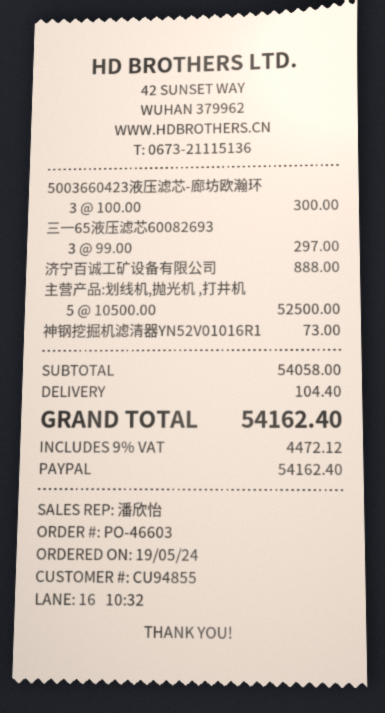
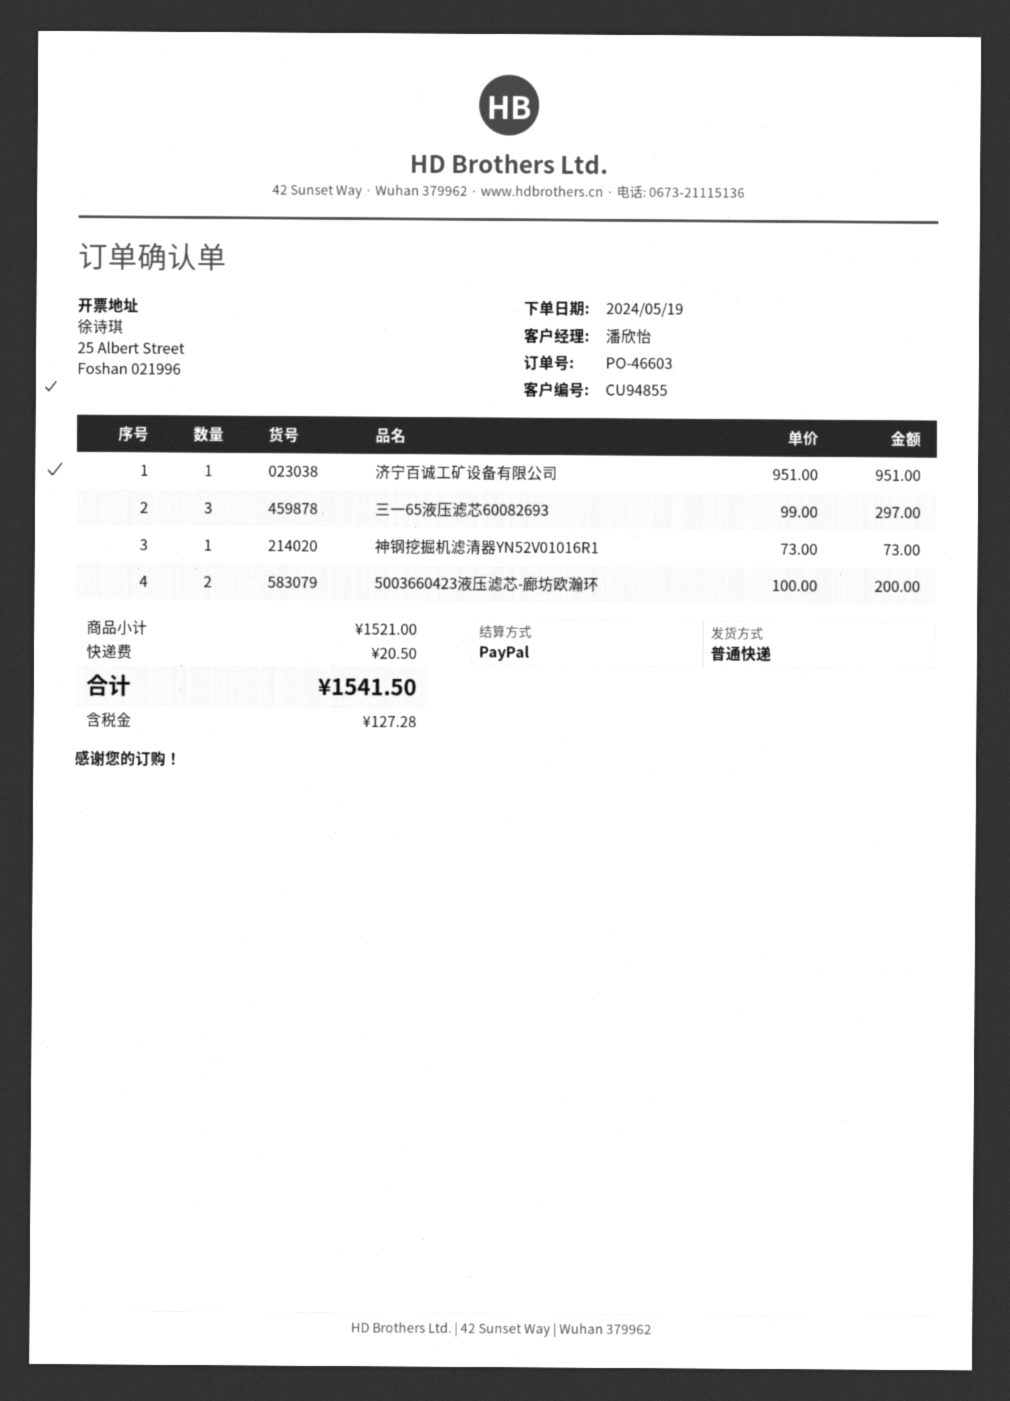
5003660423液压滤芯-廊坊欧瀚环: 3 x 100.00 = 300.00 -> 2 x 100.00 = 200.00
济宁百诚工矿设备有限公司: 1 x 888.00 = 888.00 -> 1 x 951.00 = 951.00
主营产品:划线机,抛光机 ,打井机: 5 x 10500.00 = 52500.00 -> none
subtotal: 54058.00 -> 1521.00
shipping: 104.40 -> 20.50
tax: 4472.12 -> 127.28
total: 54162.40 -> 1541.50

